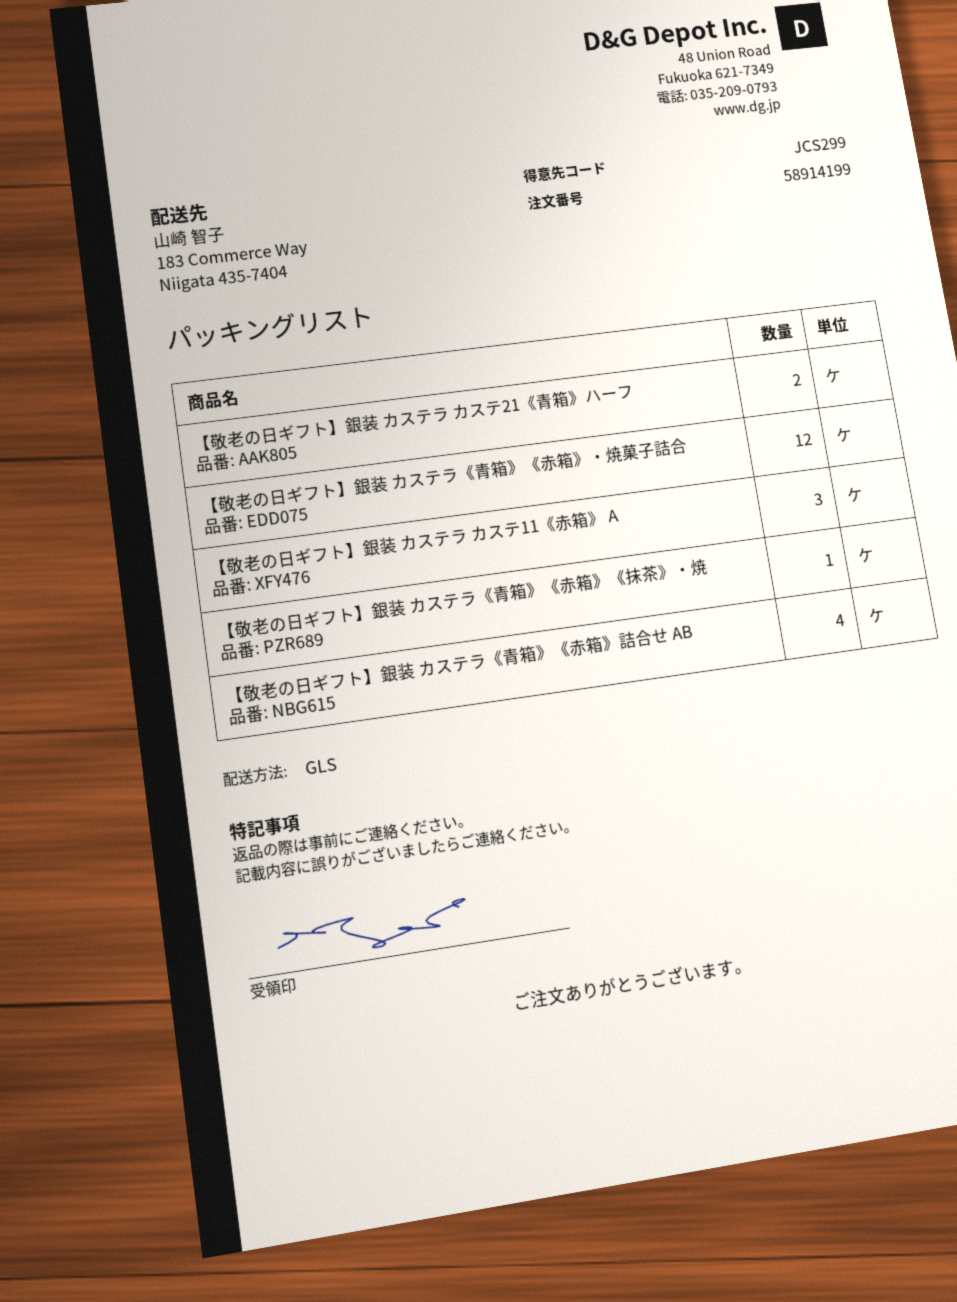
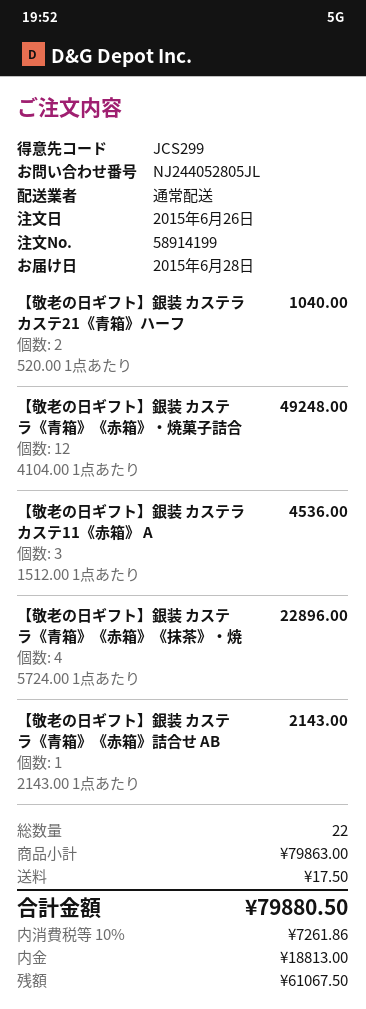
shipping method: GLS -> standard
【敬老の日ギフト】銀装 カステラ《青箱》《赤箱》《抹茶》・焼: 1 -> 4
【敬老の日ギフト】銀装 カステラ《青箱》《赤箱》詰合せ AB: 4 -> 1

